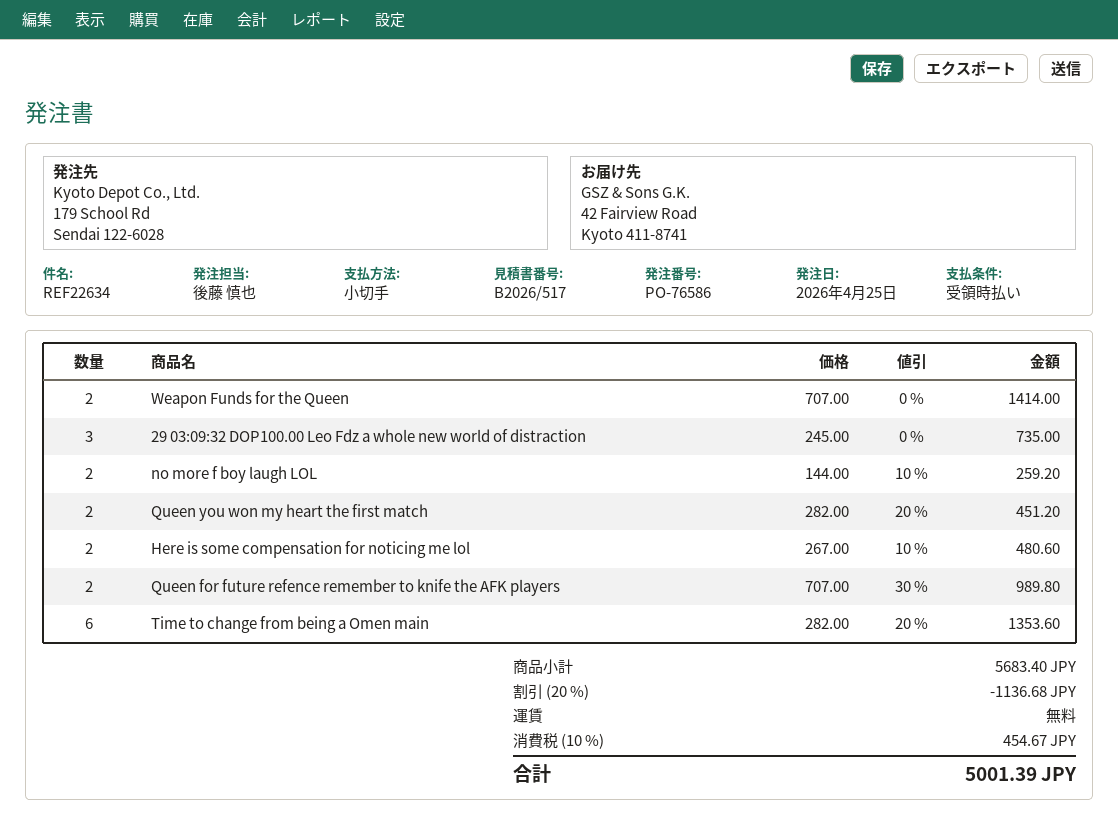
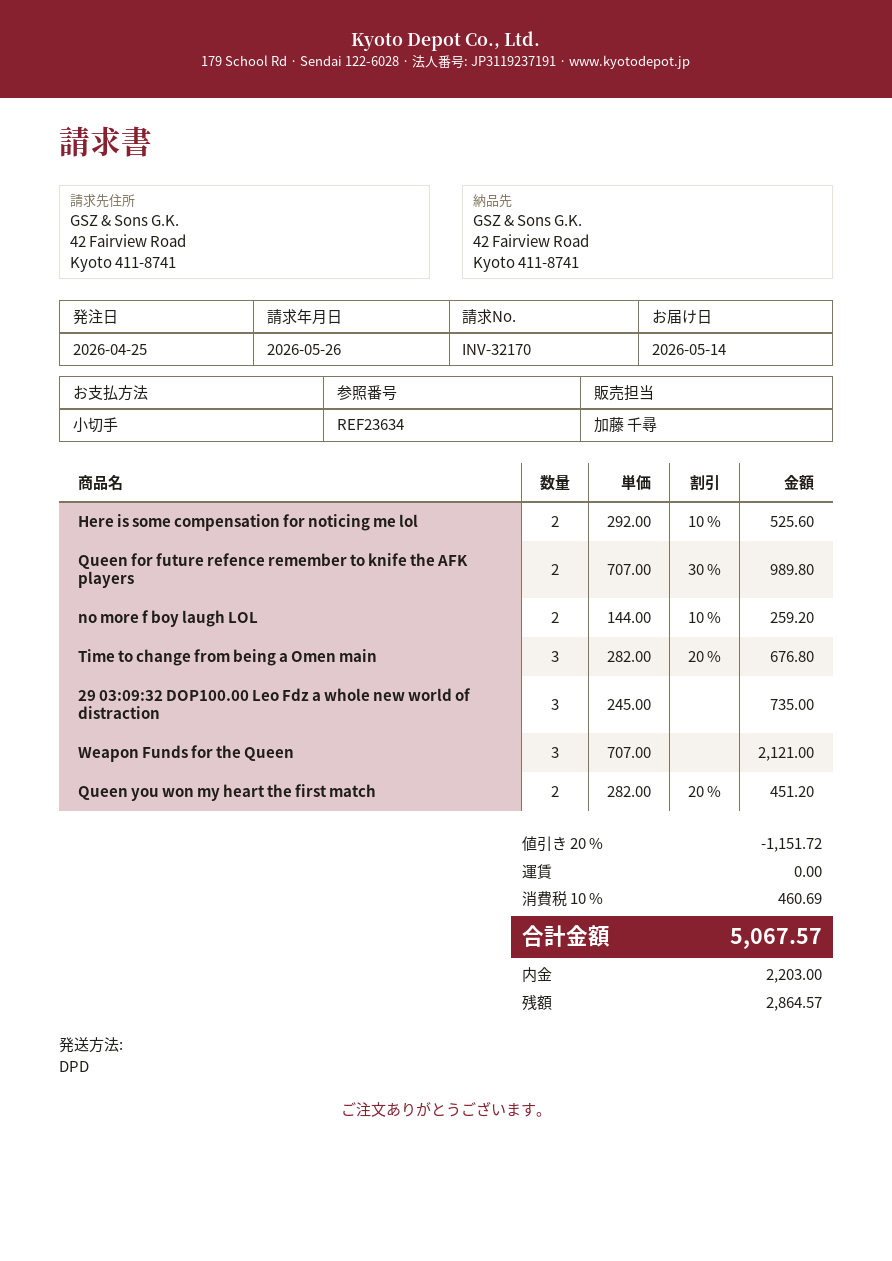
reference: REF22634 -> REF23634
Weapon Funds for the Queen: 2 x 707.00 = 1414.00 -> 3 x 707.00 = 2121.00
Here is some compensation for noticing me lol: 2 x 267.00 - 10% = 480.60 -> 2 x 292.00 - 10% = 525.60
Time to change from being a Omen main: 6 x 282.00 - 20% = 1353.60 -> 3 x 282.00 - 20% = 676.80
discount: 20% = 1136.68 -> 20% = 1151.72
tax: 10% = 454.67 -> 10% = 460.69
total: 5001.39 -> 5067.57

